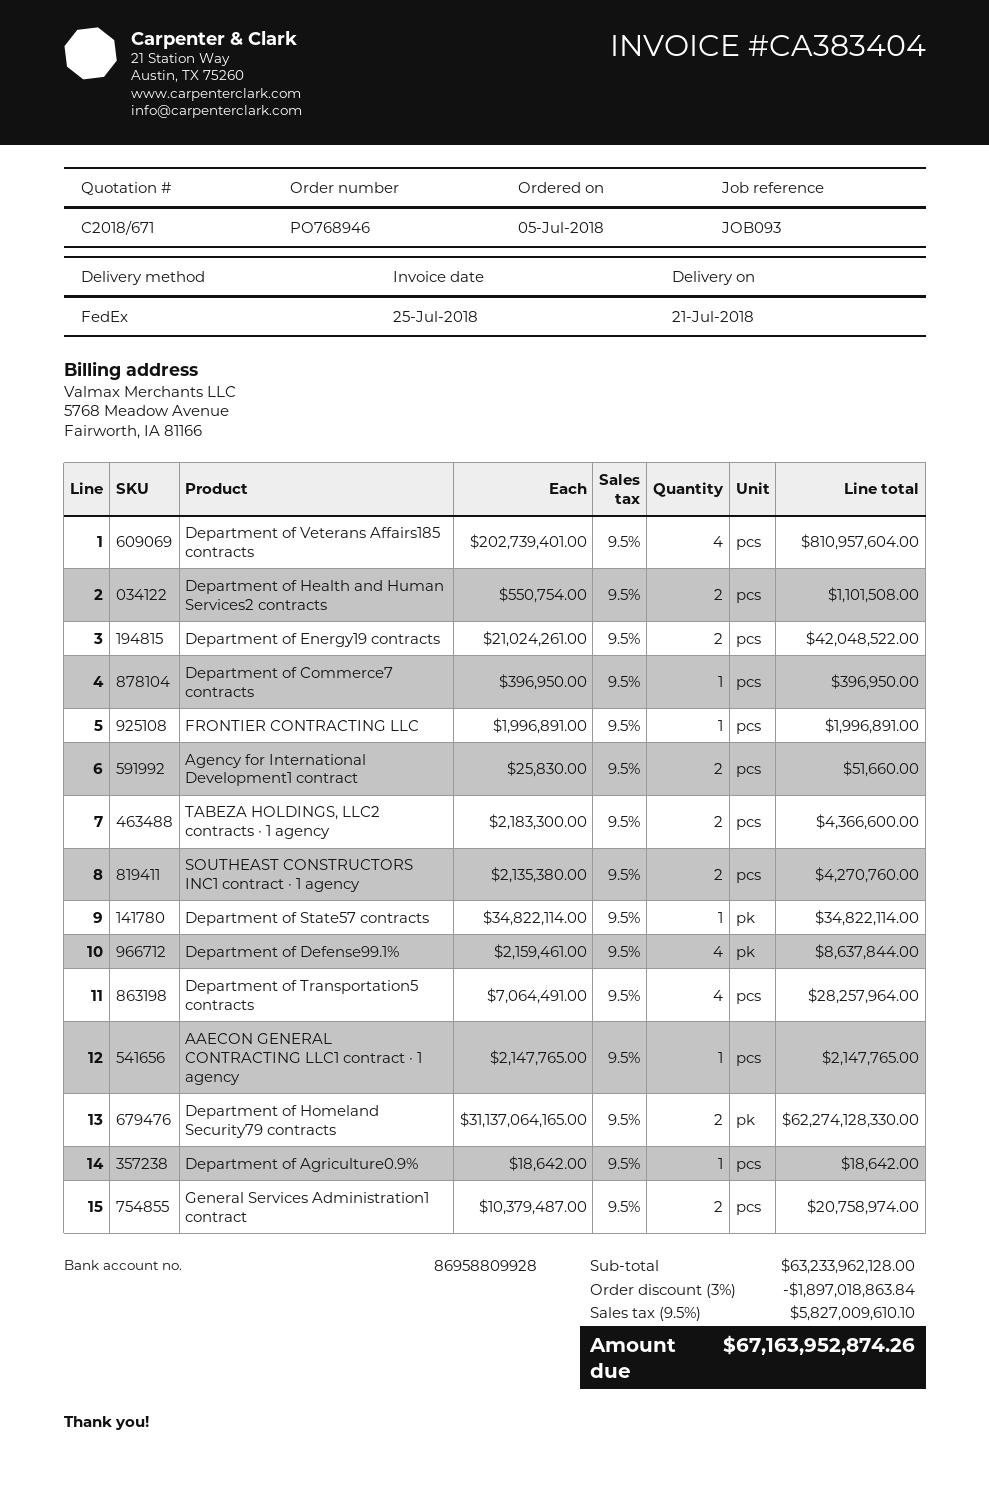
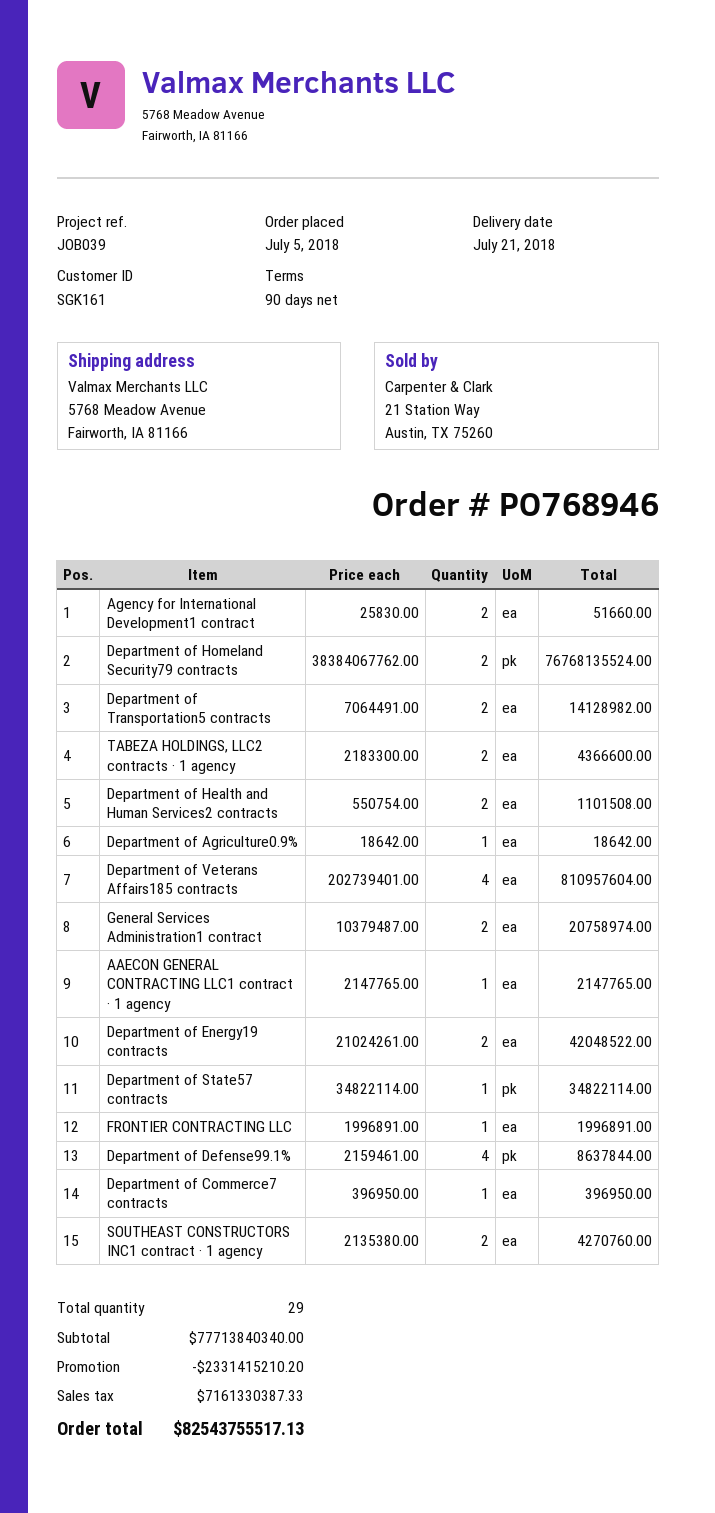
reference: JOB093 -> JOB039
Department of Transportation5 contracts: 4 x 7064491.00 = 28257964.00 -> 2 x 7064491.00 = 14128982.00
Department of Homeland Security79 contracts: 2 x 31137064165.00 = 62274128330.00 -> 2 x 38384067762.00 = 76768135524.00
subtotal: 63233962128.00 -> 77713840340.00
discount: 1897018863.84 -> 2331415210.20
tax: 5827009610.10 -> 7161330387.33
total: 67163952874.26 -> 82543755517.13

